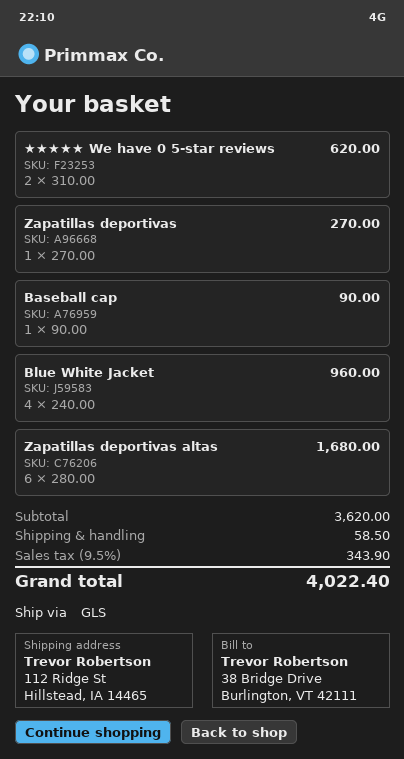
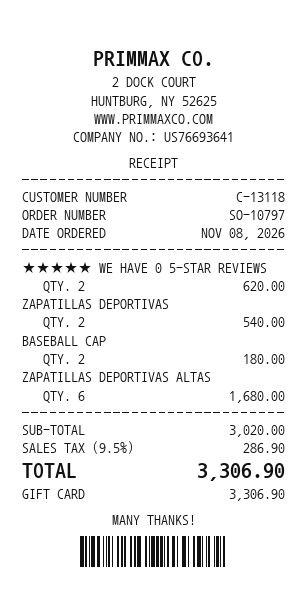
Zapatillas deportivas: 1 for 270.00 -> 2 for 540.00
Baseball cap: 1 for 90.00 -> 2 for 180.00
Blue White Jacket: 4 for 960.00 -> none
subtotal: 3620.00 -> 3020.00
shipping: 58.50 -> none
tax: 9.5% = 343.90 -> 9.5% = 286.90
total: 4022.40 -> 3306.90

